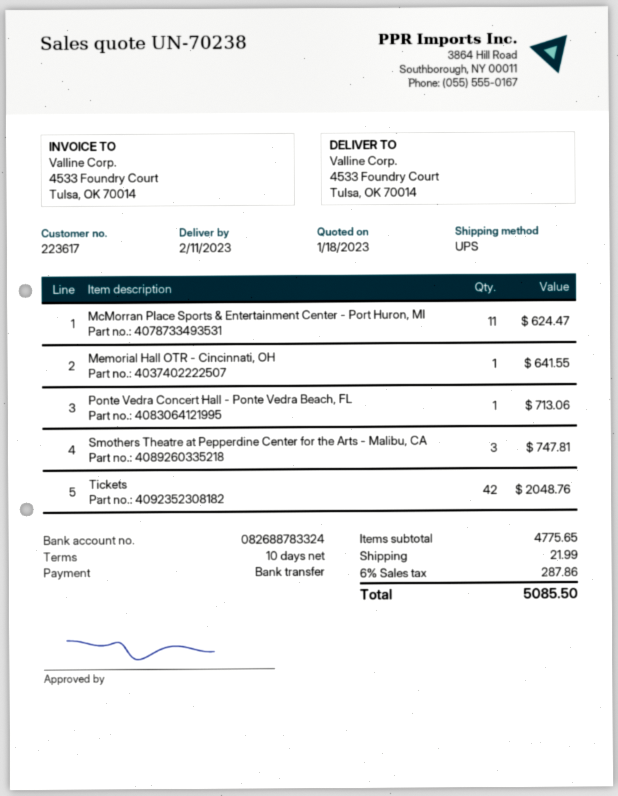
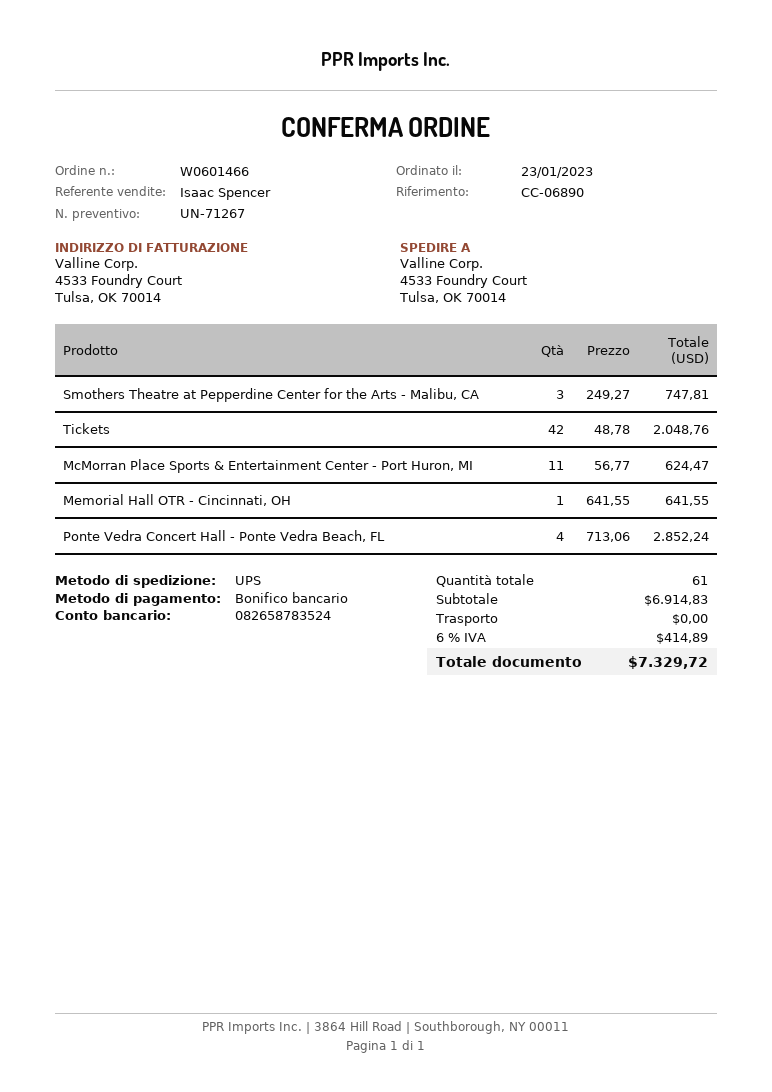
quote number: UN-70238 -> UN-71267
bank account: 082688783324 -> 082658783524
Ponte Vedra Concert Hall - Ponte Vedra Beach, FL: 1 for 713.06 -> 4 for 2852.24
subtotal: 4775.65 -> 6914.83
shipping: 21.99 -> 0.00
tax: 6% = 287.86 -> 6% = 414.89
total: 5085.50 -> 7329.72

